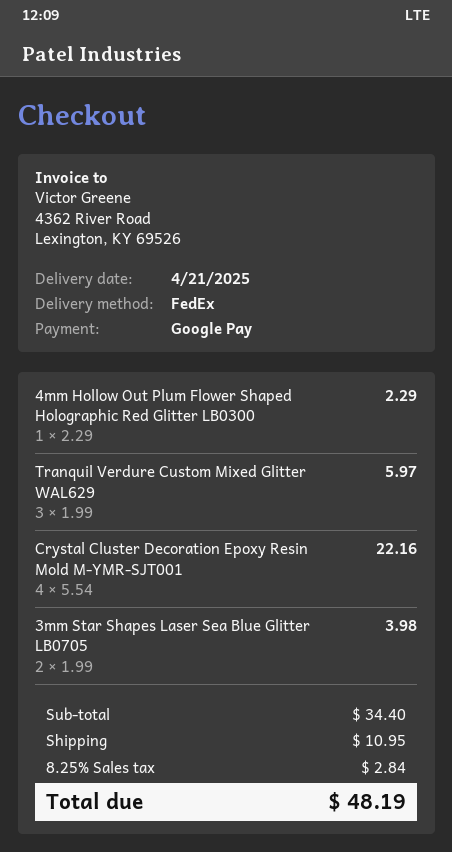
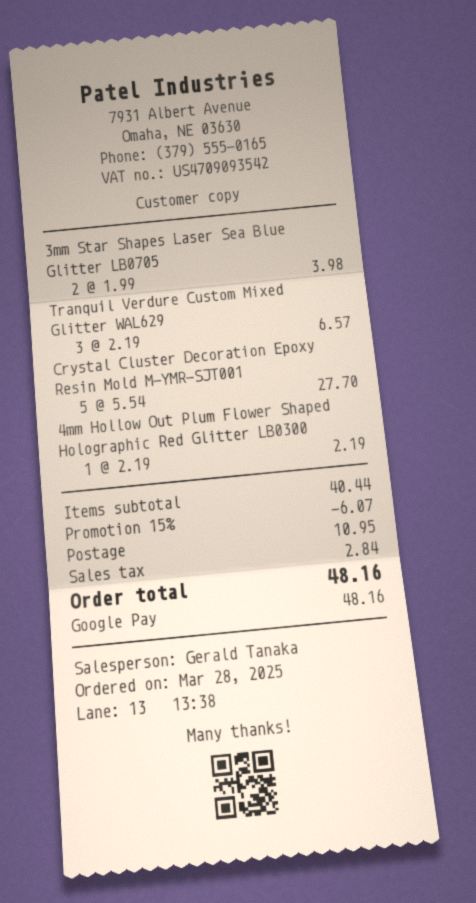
4mm Hollow Out Plum Flower Shaped Holographic Red Glitter LB0300: 1 x 2.29 = 2.29 -> 1 x 2.19 = 2.19
Tranquil Verdure Custom Mixed Glitter WAL629: 3 x 1.99 = 5.97 -> 3 x 2.19 = 6.57
Crystal Cluster Decoration Epoxy Resin Mold M-YMR-SJT001: 4 x 5.54 = 22.16 -> 5 x 5.54 = 27.70
subtotal: 34.40 -> 40.44
discount: none -> 15% = 6.07
total: 48.19 -> 48.16

